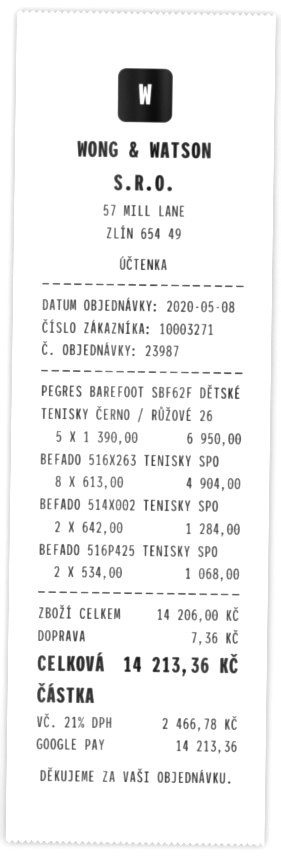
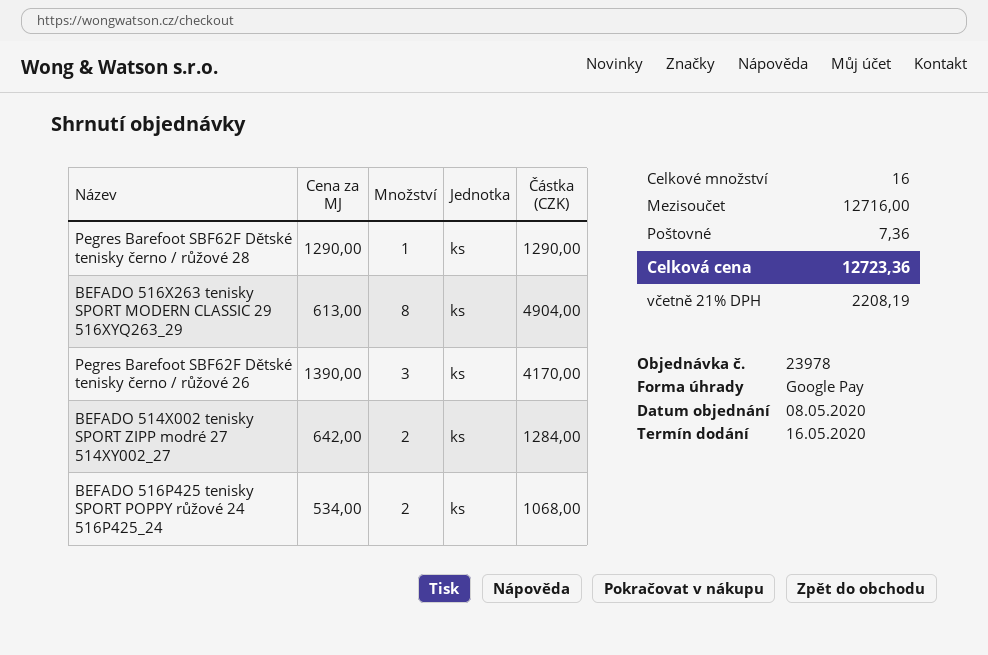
order number: 23987 -> 23978
PEGRES BAREFOOT SBF62F DĚTSKÉ TENISKY ČERNO / RŮŽOVÉ 26: 5 x 1390.00 = 6950.00 -> 3 x 1390.00 = 4170.00
Pegres Barefoot SBF62F Dětské tenisky černo / růžové 28: none -> 1 x 1290.00 = 1290.00
subtotal: 14206.00 -> 12716.00
tax: 21% = 2466.78 -> 21% = 2208.19
total: 14213.36 -> 12723.36

